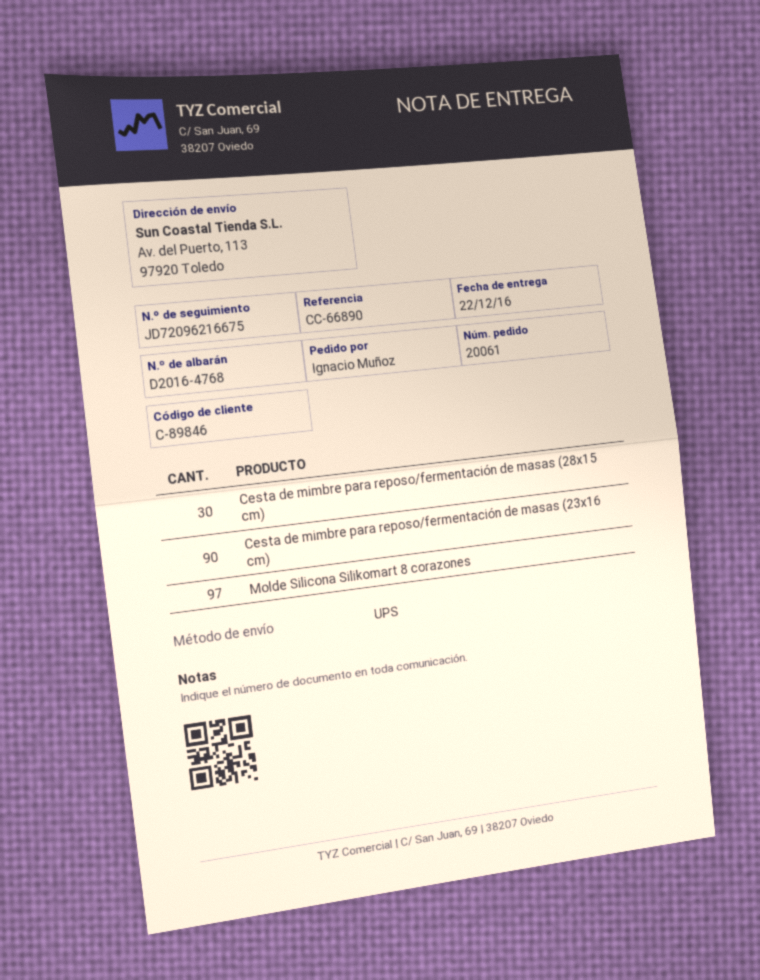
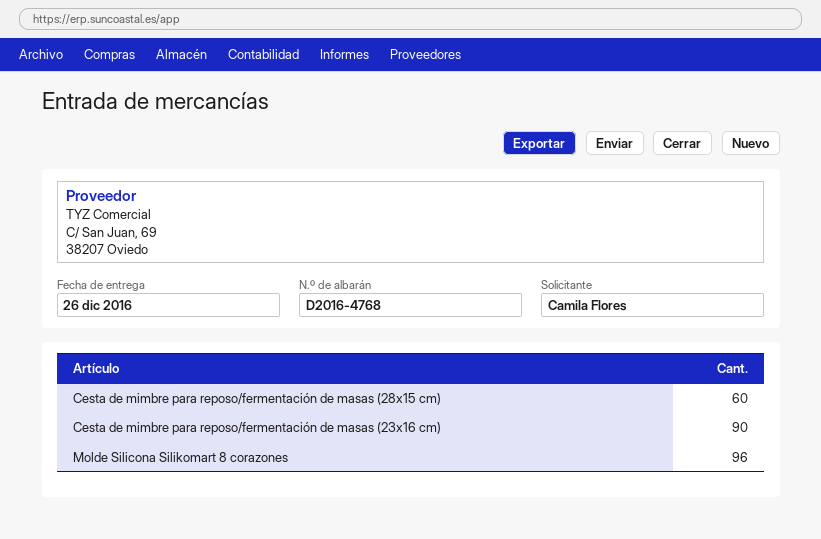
delivery date: 2016-12-22 -> 2016-12-26
ordered by: Ignacio Muñoz -> Camila Flores
Cesta de mimbre para reposo/fermentación de masas (28x15 cm): 30 -> 60
Molde Silicona Silikomart 8 corazones: 97 -> 96

